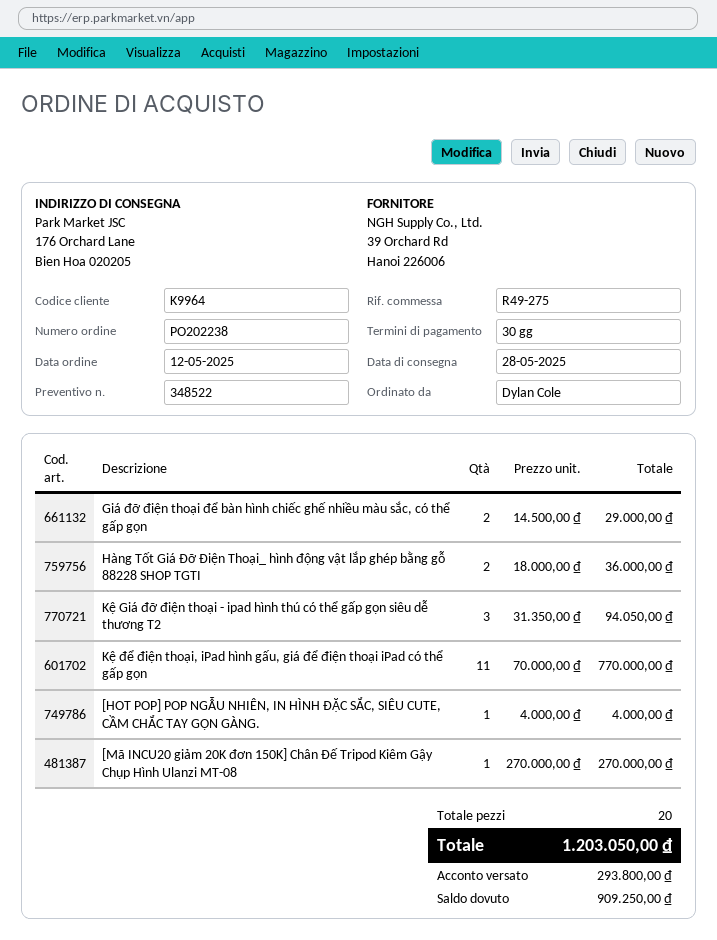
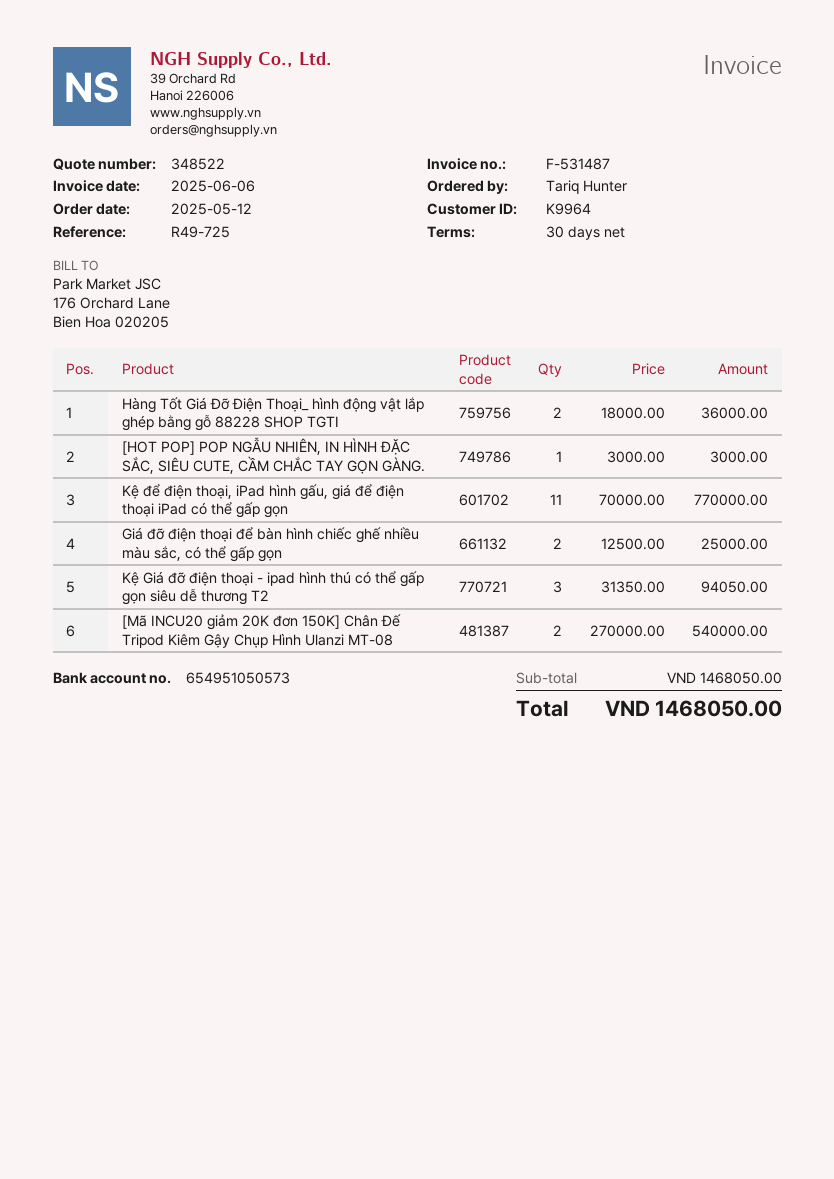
reference: R49-275 -> R49-725
ordered by: Dylan Cole -> Tariq Hunter
Giá đỡ điện thoại để bàn hình chiếc ghế nhiều màu sắc, có thể gấp gọn: 2 x 14500.00 = 29000.00 -> 2 x 12500.00 = 25000.00
[HOT POP] POP NGẪU NHIÊN, IN HÌNH ĐẶC SẮC, SIÊU CUTE, CẦM CHẮC TAY GỌN GÀNG.: 1 x 4000.00 = 4000.00 -> 1 x 3000.00 = 3000.00
[Mã INCU20 giảm 20K đơn 150K] Chân Đế Tripod Kiêm Gậy Chụp Hình Ulanzi MT-08: 1 x 270000.00 = 270000.00 -> 2 x 270000.00 = 540000.00
total: 1203050.00 -> 1468050.00

